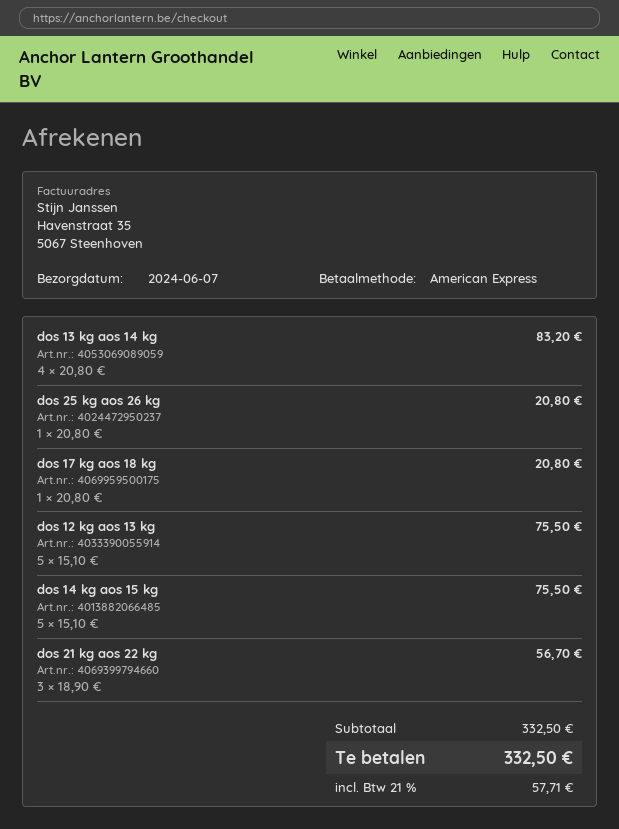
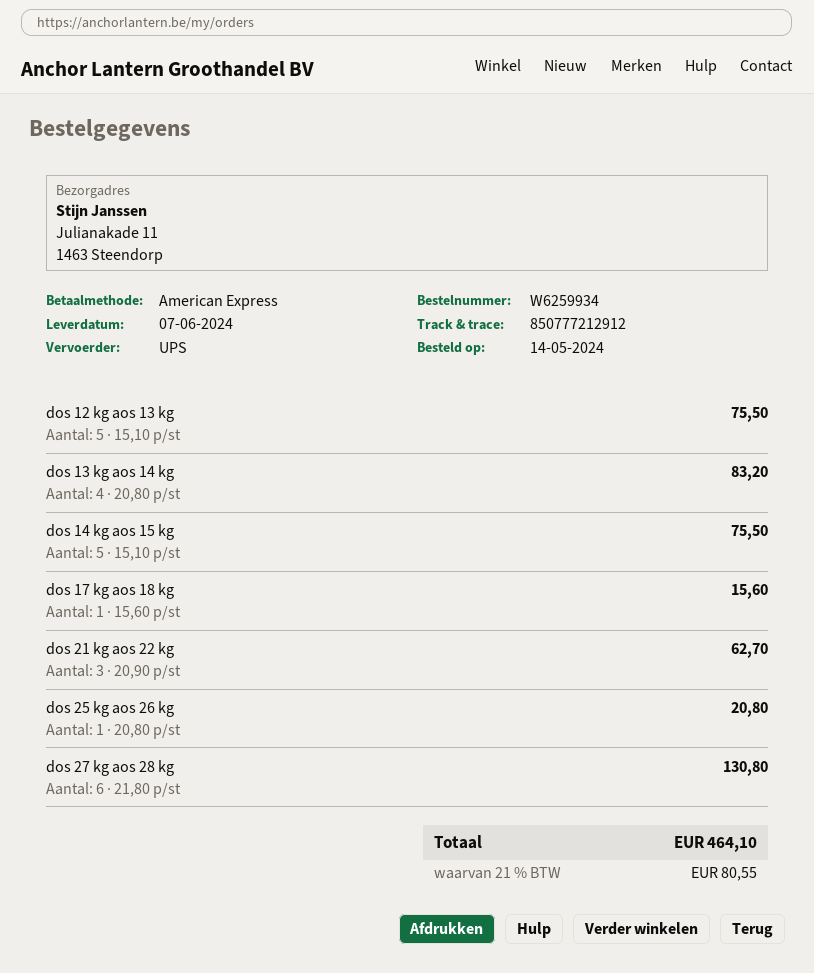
dos 17 kg aos 18 kg: 1 x 20.80 = 20.80 -> 1 x 15.60 = 15.60
dos 21 kg aos 22 kg: 3 x 18.90 = 56.70 -> 3 x 20.90 = 62.70
dos 27 kg aos 28 kg: none -> 6 x 21.80 = 130.80
tax: 21% = 57.71 -> 21% = 80.55
total: 332.50 -> 464.10

